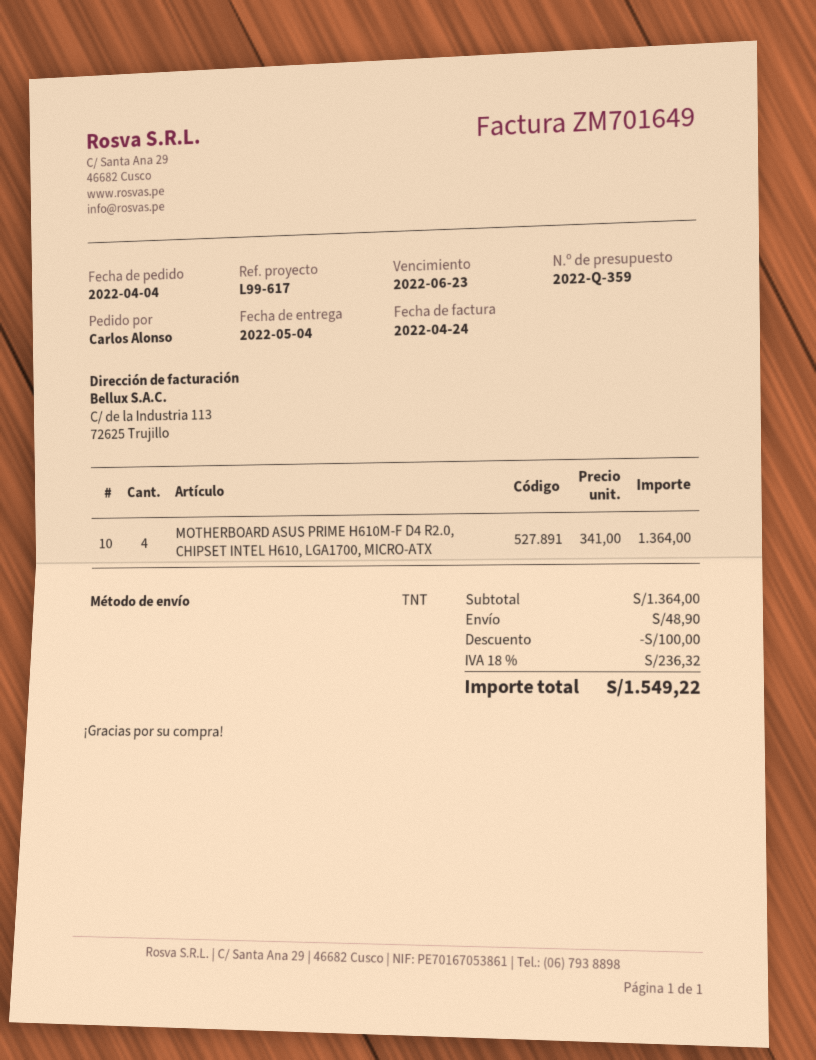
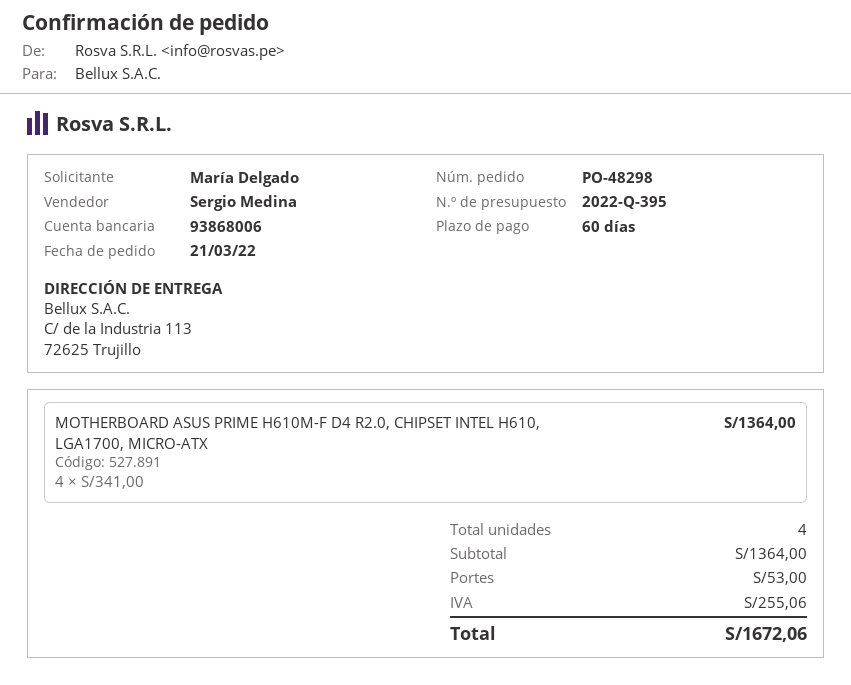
quote number: 2022-Q-359 -> 2022-Q-395
order date: 2022-04-04 -> 2022-03-21
ordered by: Carlos Alonso -> María Delgado
discount: 100.00 -> none
shipping: 48.90 -> 53.00
tax: 236.32 -> 255.06
total: 1549.22 -> 1672.06

